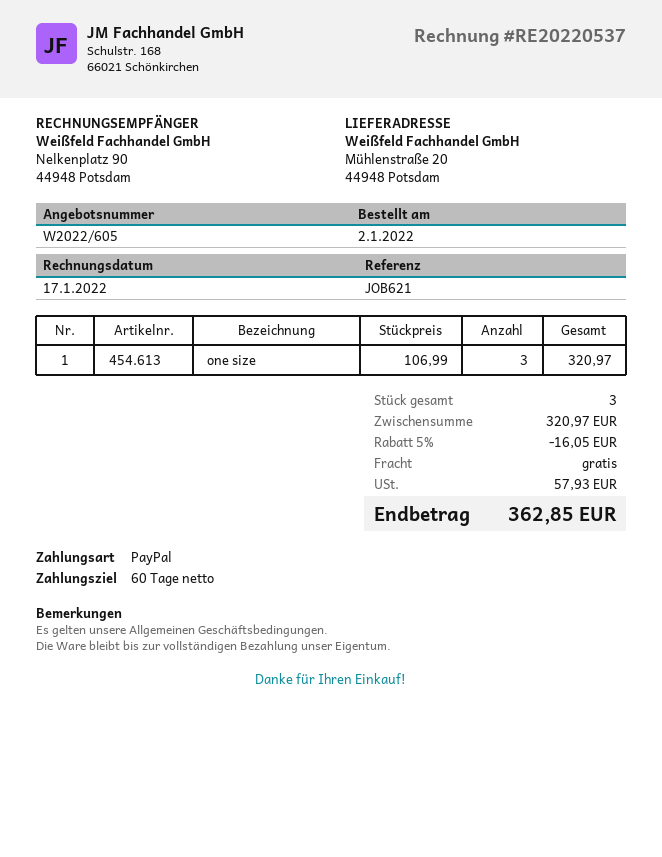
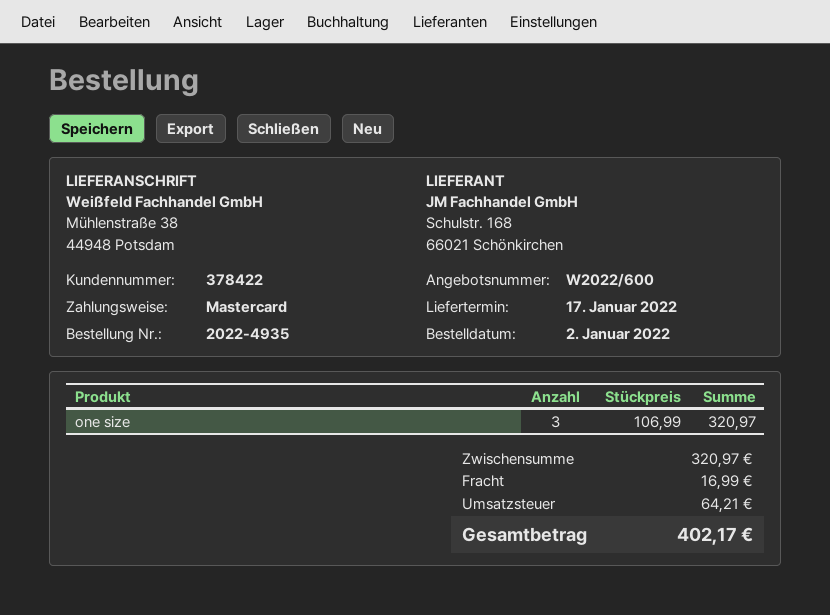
quote number: W2022/605 -> W2022/600
payment method: PayPal -> Mastercard
ship to: Mühlenstraße 20, 44948 Potsdam -> Mühlenstraße 38, 44948 Potsdam
discount: 5% = 16.05 -> none
shipping: 0.00 -> 16.99
tax: 57.93 -> 64.21
total: 362.85 -> 402.17

